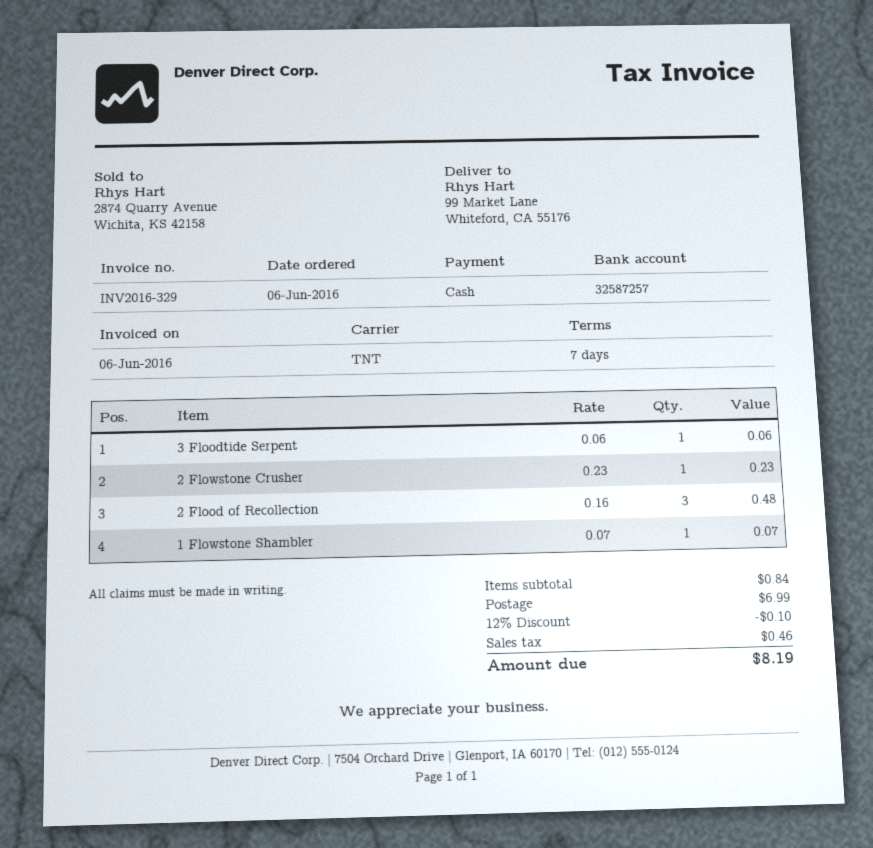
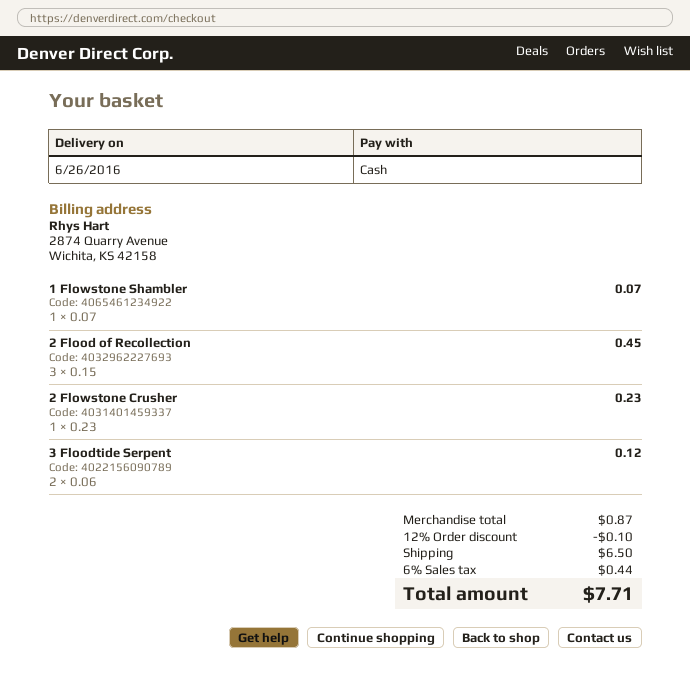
3 Floodtide Serpent: 1 x 0.06 = 0.06 -> 2 x 0.06 = 0.12
2 Flood of Recollection: 3 x 0.16 = 0.48 -> 3 x 0.15 = 0.45
subtotal: 0.84 -> 0.87
shipping: 6.99 -> 6.50
tax: 0.46 -> 0.44
total: 8.19 -> 7.71

